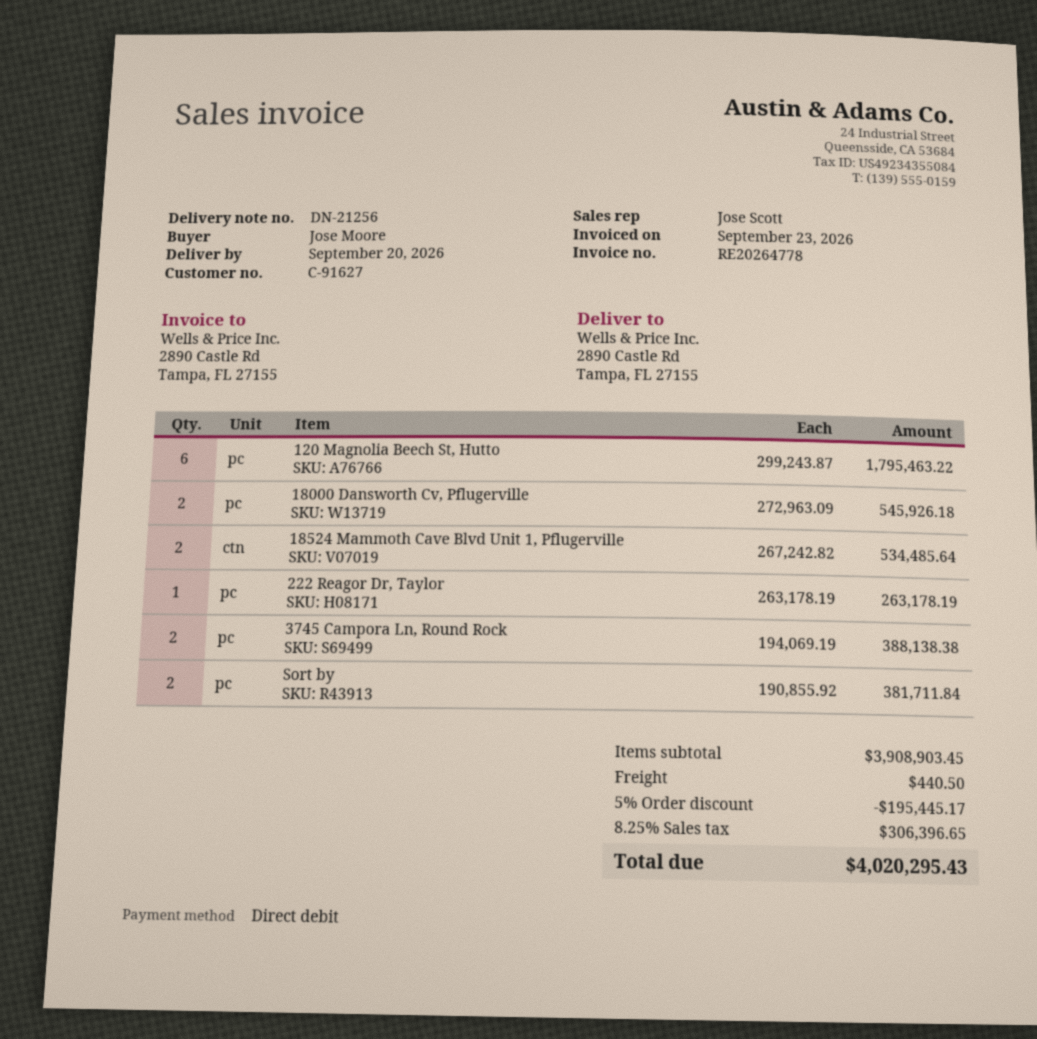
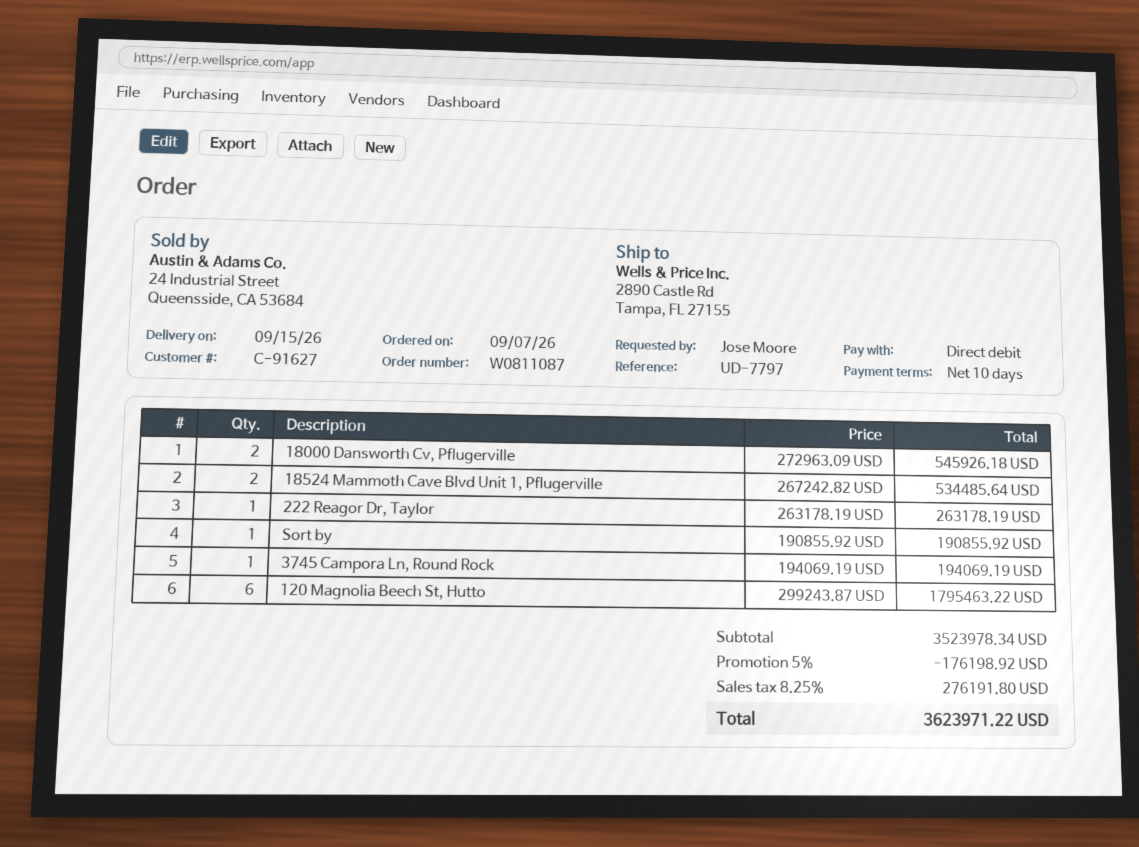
delivery date: 2026-09-20 -> 2026-09-15
3745 Campora Ln, Round Rock: 2 x 194069.19 = 388138.38 -> 1 x 194069.19 = 194069.19
Sort by: 2 x 190855.92 = 381711.84 -> 1 x 190855.92 = 190855.92
subtotal: 3908903.45 -> 3523978.34
discount: 5% = 195445.17 -> 5% = 176198.92
shipping: 440.50 -> none
tax: 8.25% = 306396.65 -> 8.25% = 276191.80
total: 4020295.43 -> 3623971.22

